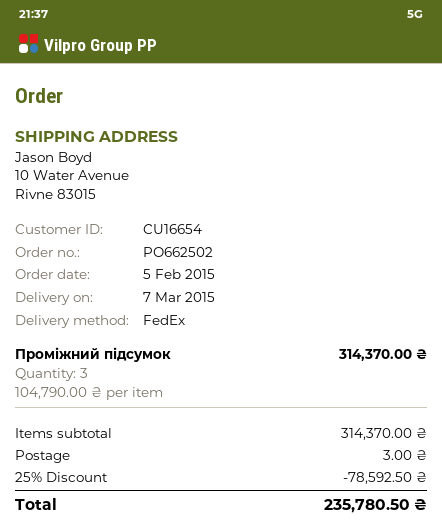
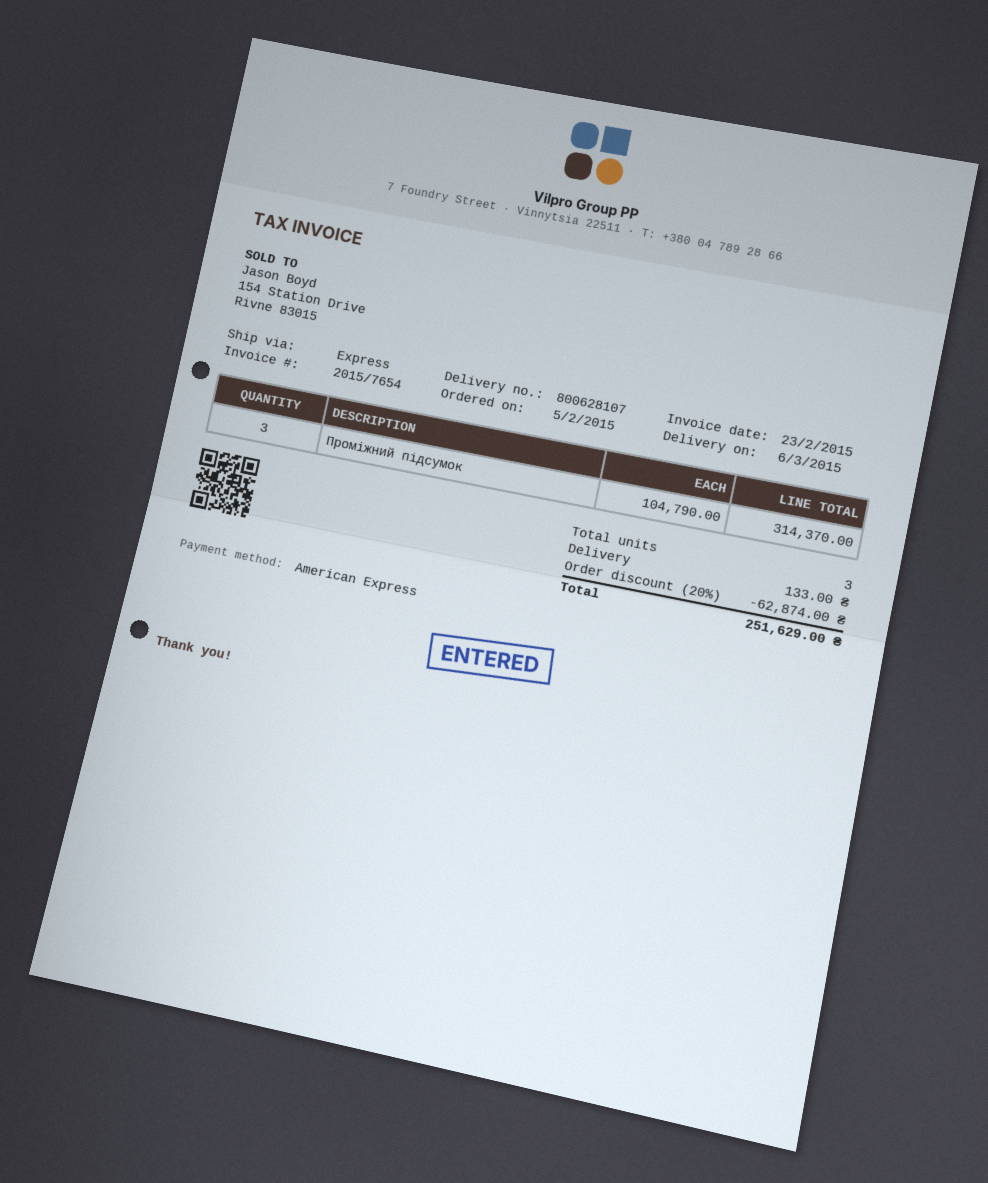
delivery date: 2015-03-07 -> 2015-03-06
shipping method: FedEx -> express
discount: 25% = 78592.50 -> 20% = 62874.00
shipping: 3.00 -> 133.00
total: 235780.50 -> 251629.00

